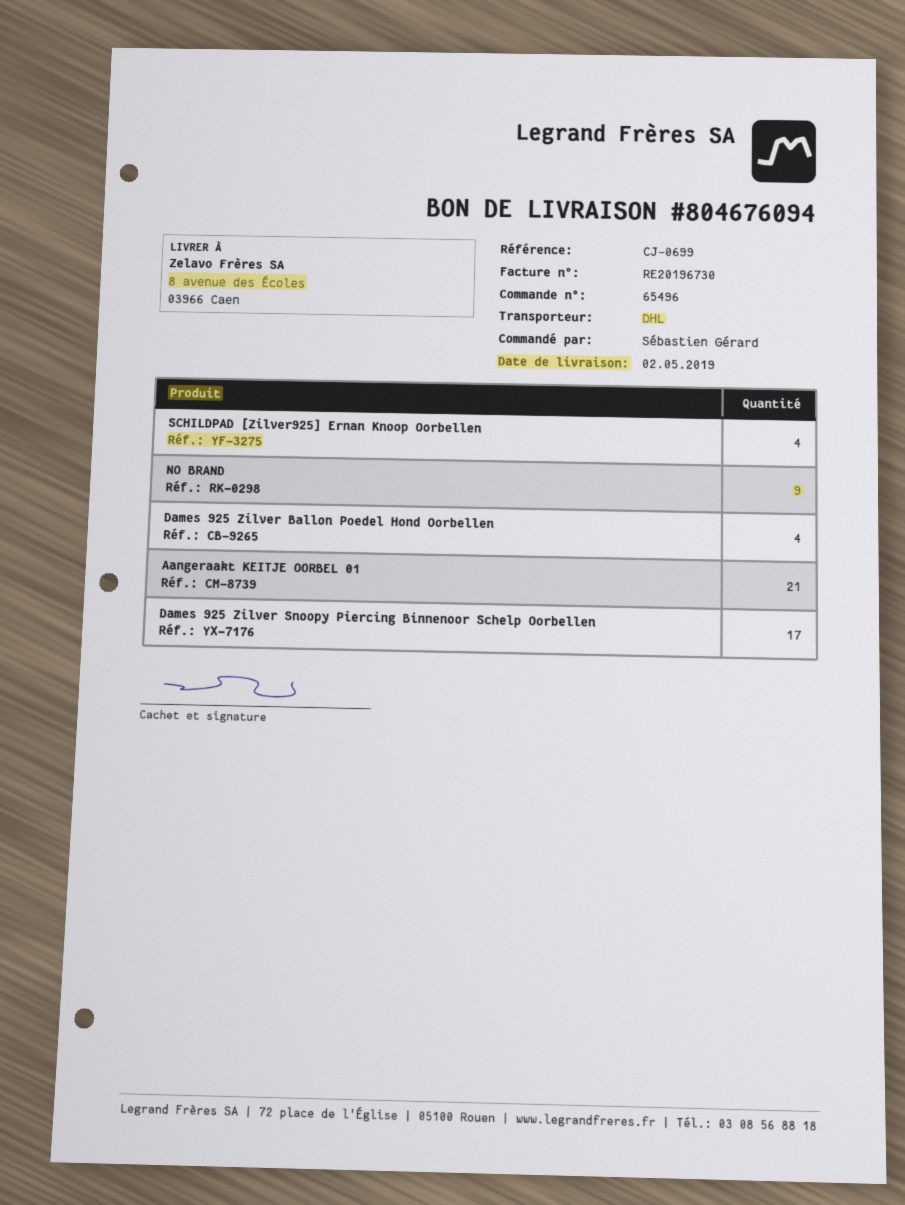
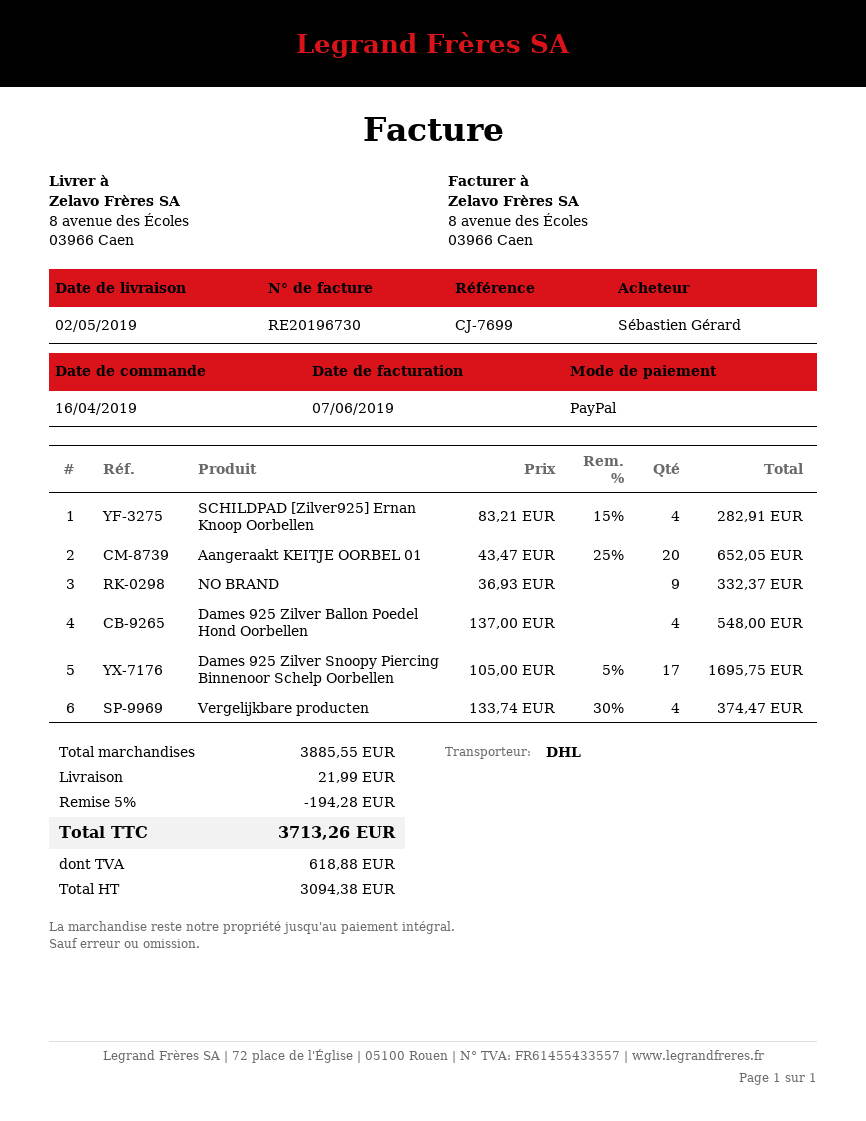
reference: CJ-0699 -> CJ-7699
Aangeraakt KEITJE OORBEL 01: 21 -> 20
Vergelijkbare producten: none -> 4

